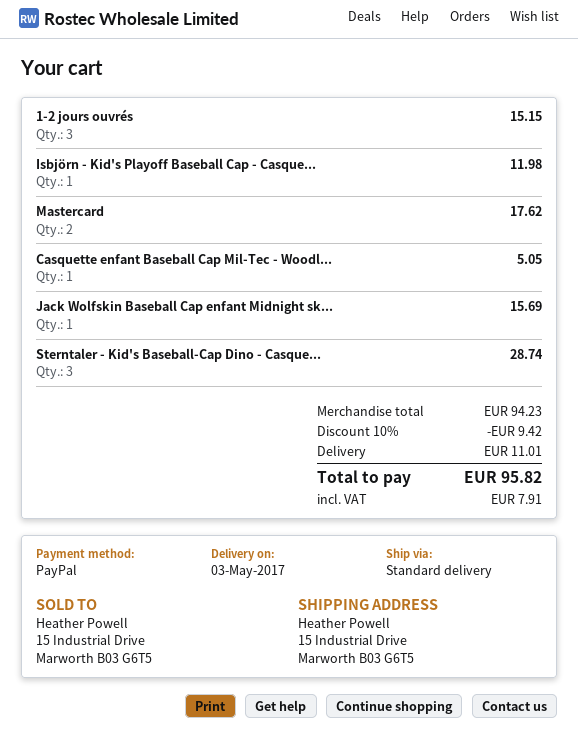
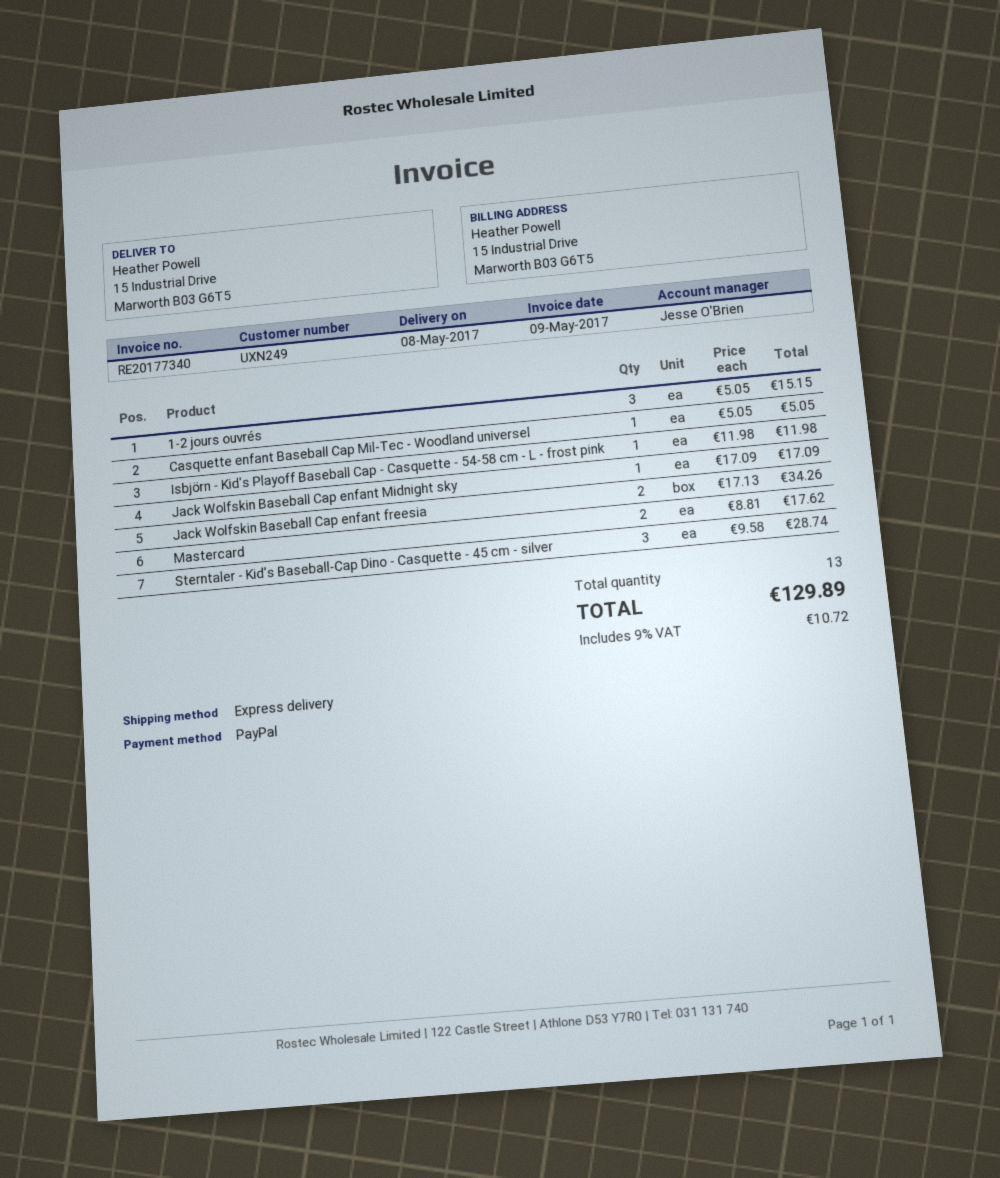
delivery date: 2017-05-03 -> 2017-05-08
shipping method: standard -> express
Jack Wolfskin Baseball Cap enfant Midnight sk...: 1 for 15.69 -> 1 for 17.09
Jack Wolfskin Baseball Cap enfant freesia: none -> 2 for 34.26
discount: 10% = 9.42 -> none
shipping: 11.01 -> none
tax: 7.91 -> 10.72
total: 95.82 -> 129.89

